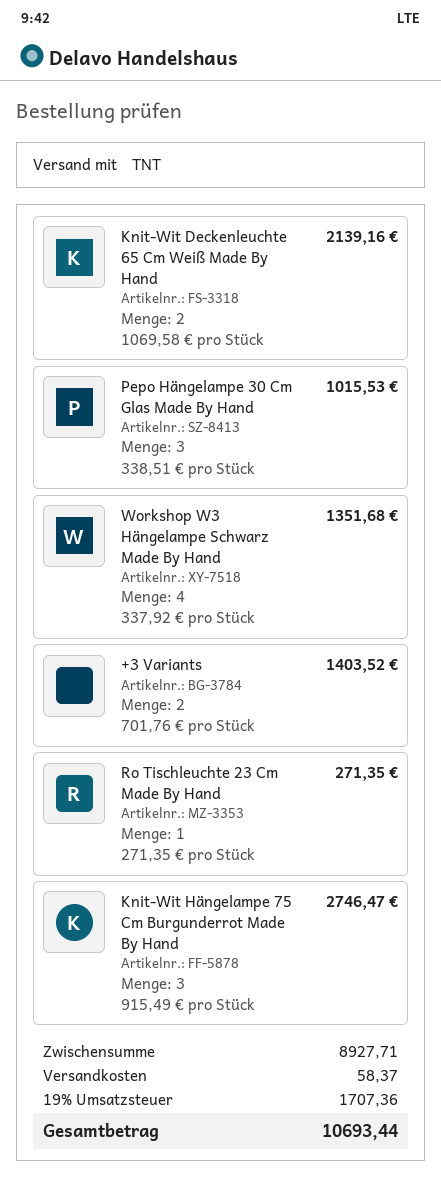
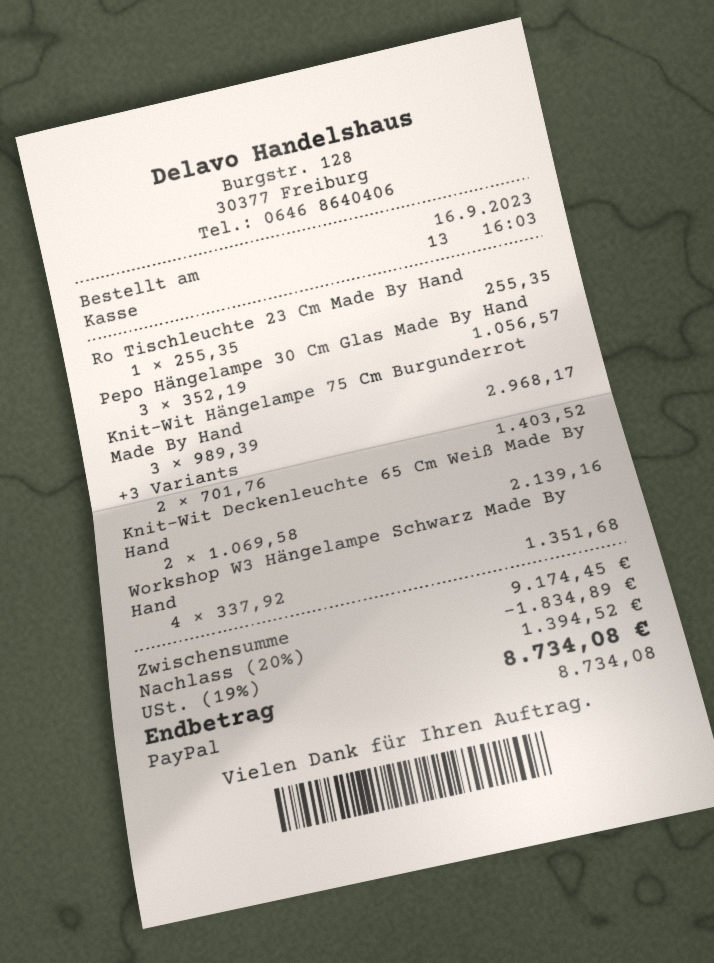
Pepo Hängelampe 30 Cm Glas Made By Hand: 3 x 338.51 = 1015.53 -> 3 x 352.19 = 1056.57
Ro Tischleuchte 23 Cm Made By Hand: 1 x 271.35 = 271.35 -> 1 x 255.35 = 255.35
Knit-Wit Hängelampe 75 Cm Burgunderrot Made By Hand: 3 x 915.49 = 2746.47 -> 3 x 989.39 = 2968.17
subtotal: 8927.71 -> 9174.45
discount: none -> 20% = 1834.89
shipping: 58.37 -> none
tax: 19% = 1707.36 -> 19% = 1394.52
total: 10693.44 -> 8734.08

